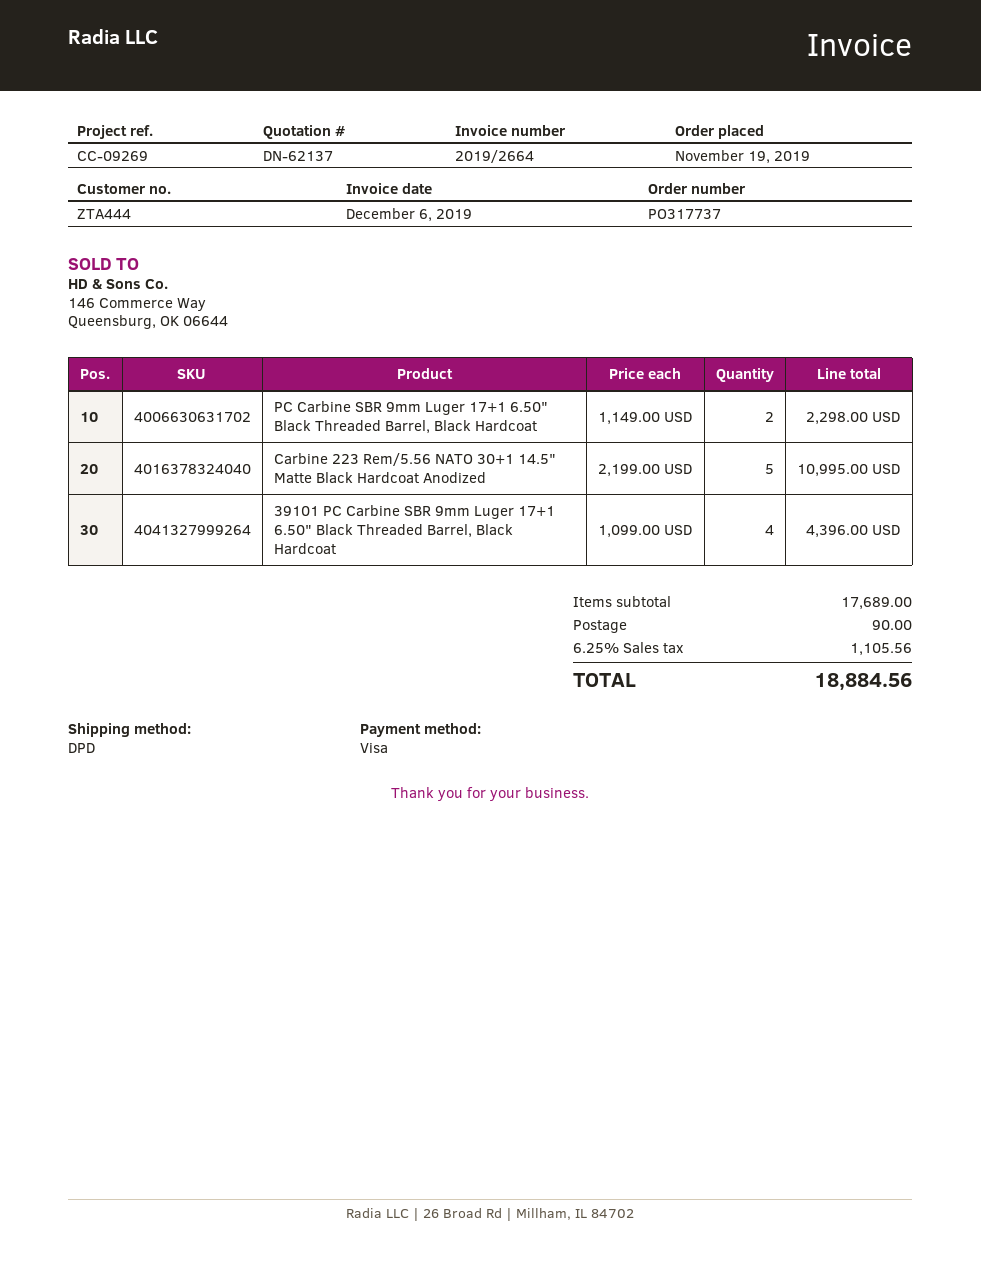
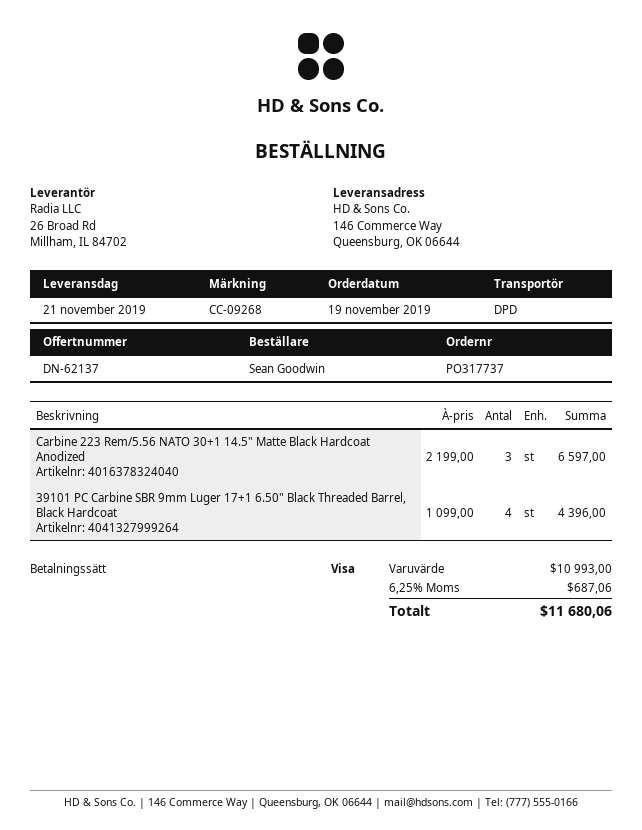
reference: CC-09269 -> CC-09268
PC Carbine SBR 9mm Luger 17+1 6.50" Black Threaded Barrel, Black Hardcoat: 2 x 1149.00 = 2298.00 -> none
Carbine 223 Rem/5.56 NATO 30+1 14.5" Matte Black Hardcoat Anodized: 5 x 2199.00 = 10995.00 -> 3 x 2199.00 = 6597.00
subtotal: 17689.00 -> 10993.00
shipping: 90.00 -> none
tax: 6.25% = 1105.56 -> 6.25% = 687.06
total: 18884.56 -> 11680.06

